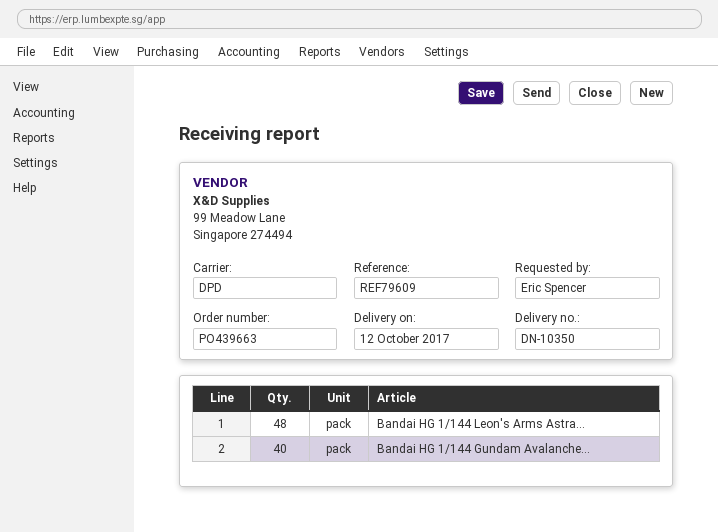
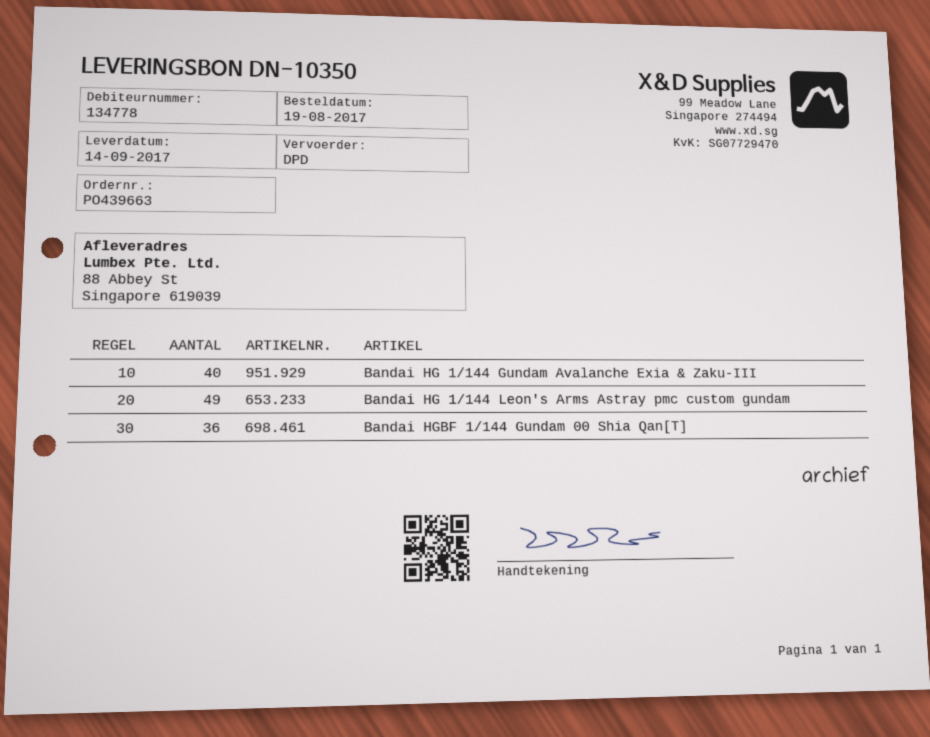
delivery date: 2017-10-12 -> 2017-09-14
Bandai HG 1/144 Leon's Arms Astra...: 48 -> 49
Bandai HGBF 1/144 Gundam 00 Shia Qan[T]: none -> 36

